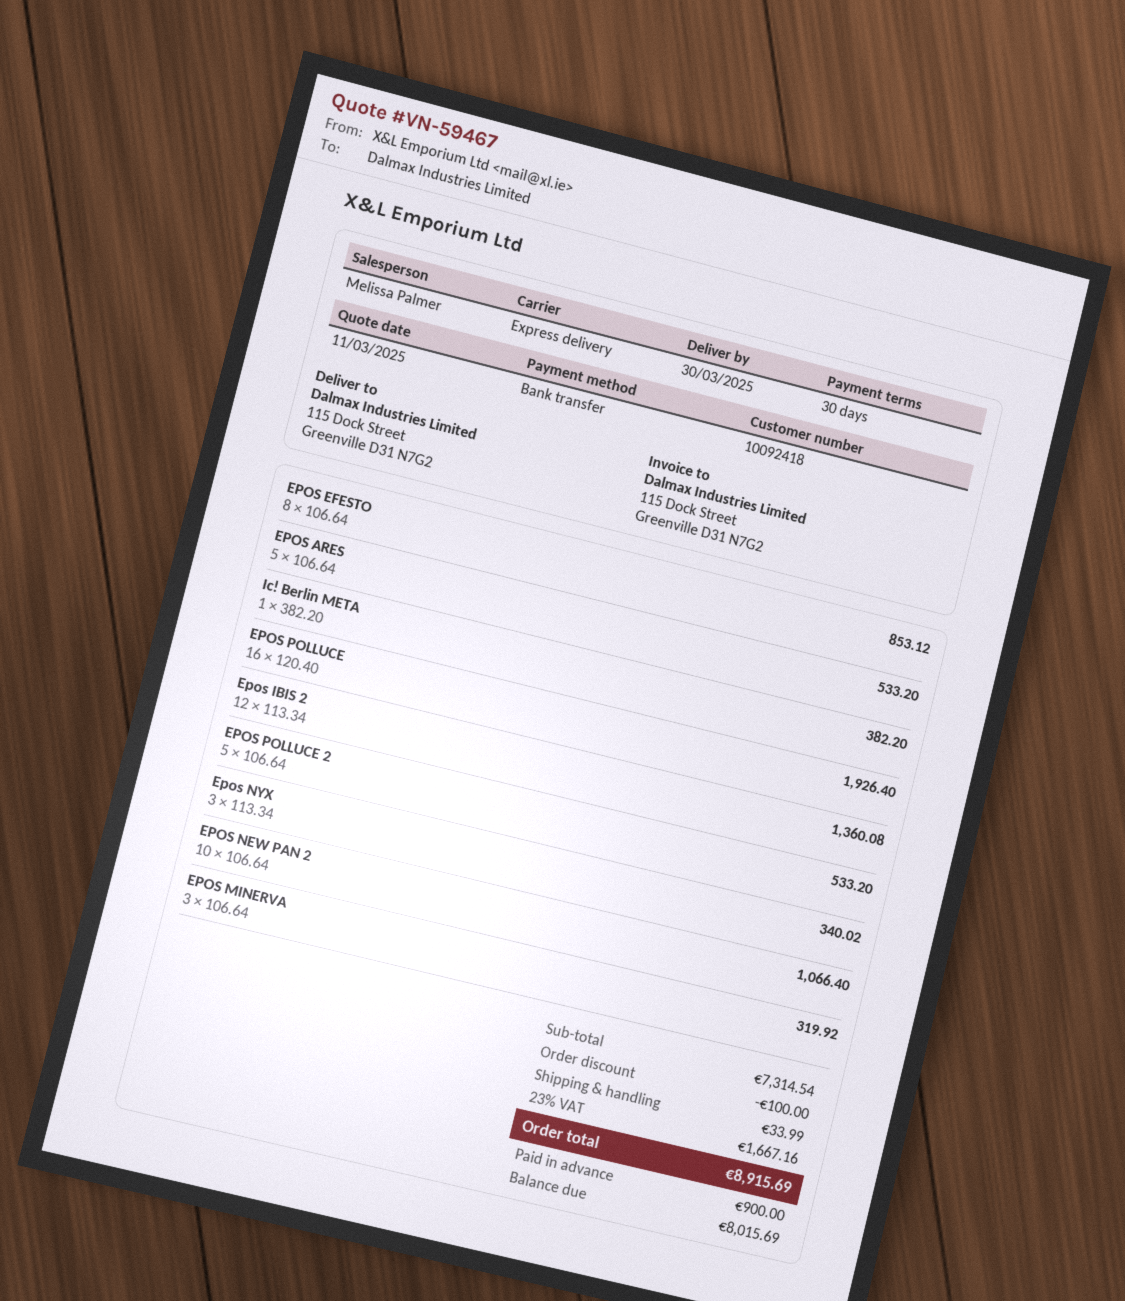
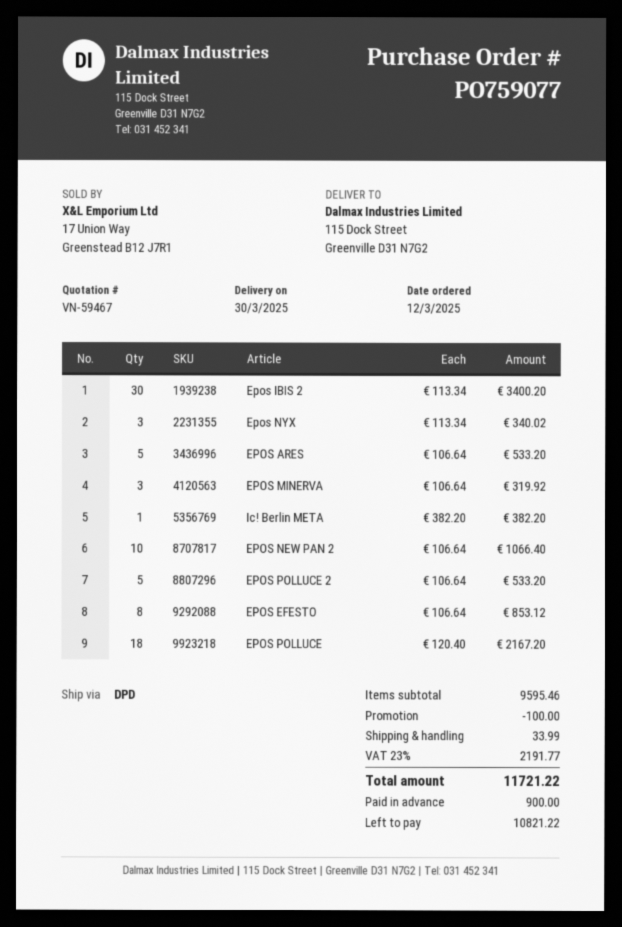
shipping method: express -> DPD
EPOS POLLUCE: 16 x 120.40 = 1926.40 -> 18 x 120.40 = 2167.20
Epos IBIS 2: 12 x 113.34 = 1360.08 -> 30 x 113.34 = 3400.20
subtotal: 7314.54 -> 9595.46
tax: 23% = 1667.16 -> 23% = 2191.77
total: 8915.69 -> 11721.22
balance: 8015.69 -> 10821.22

